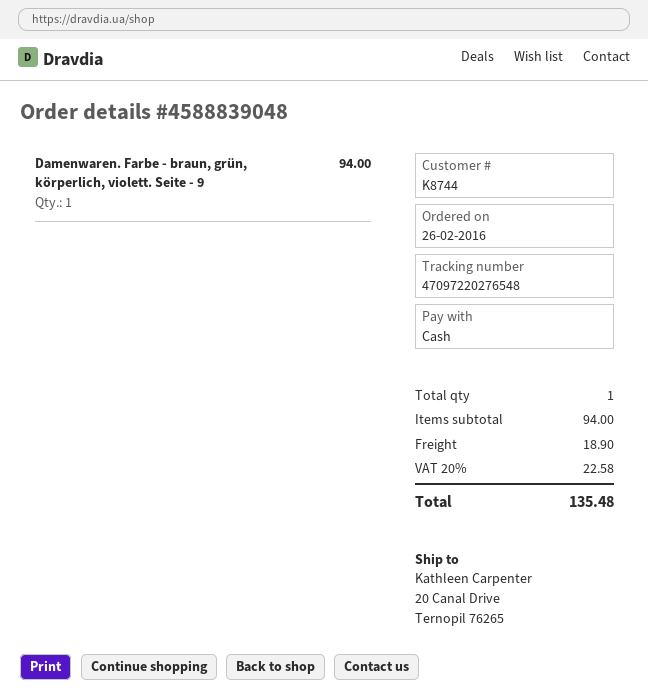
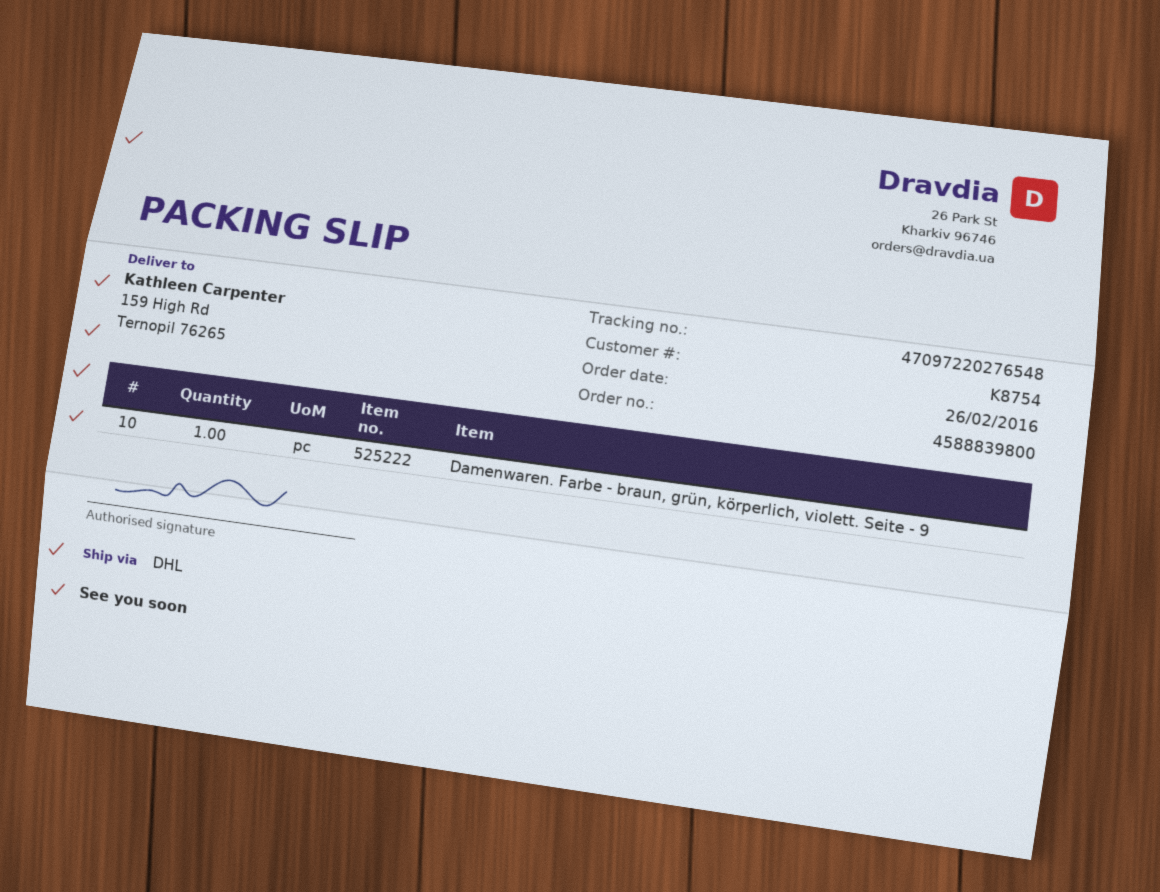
order number: 4588839048 -> 4588839800
customer number: K8744 -> K8754
ship to: 20 Canal Drive, Ternopil 76265 -> 159 High Rd, Ternopil 76265

